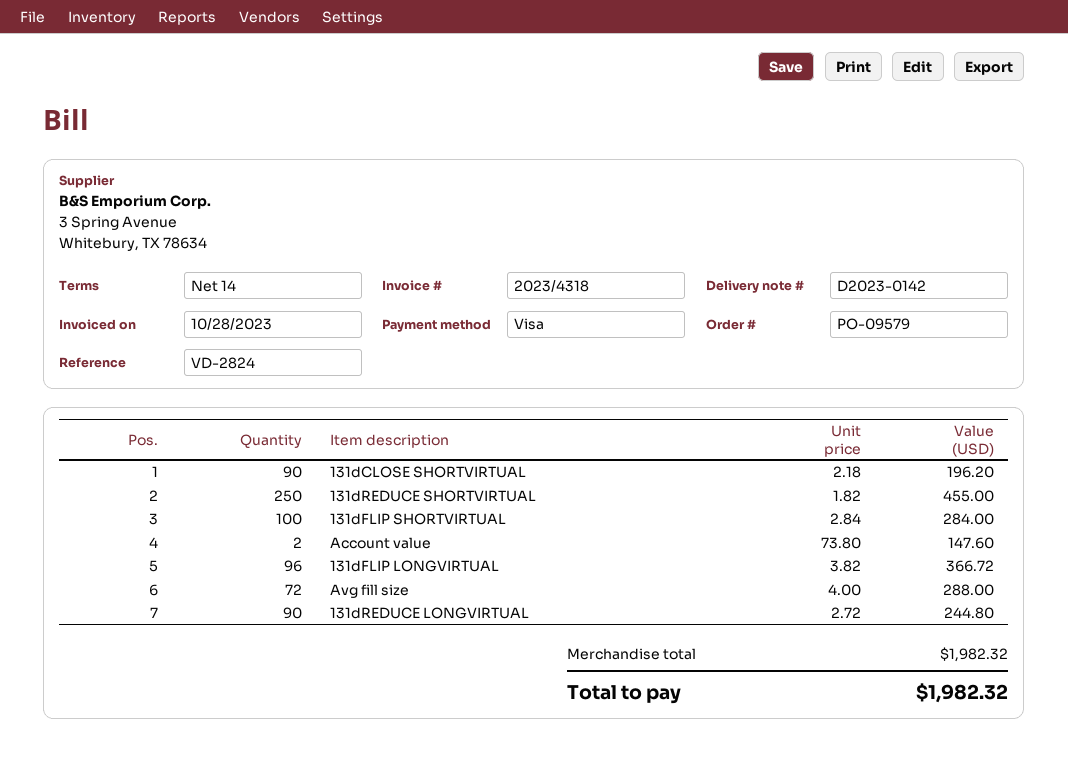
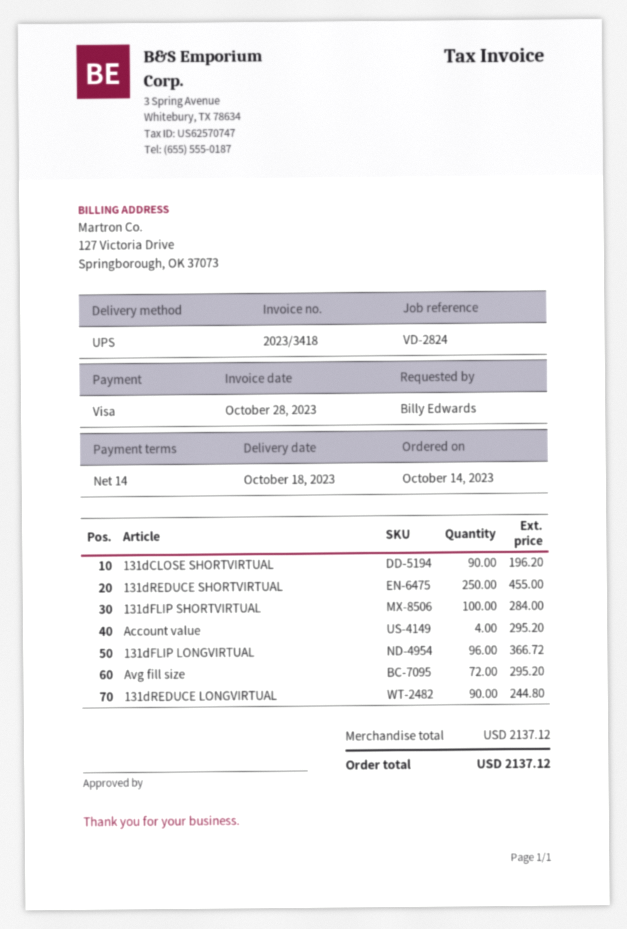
invoice number: 2023/4318 -> 2023/3418
Account value: 2 for 147.60 -> 4 for 295.20
Avg fill size: 72 for 288.00 -> 72 for 295.20
subtotal: 1982.32 -> 2137.12
total: 1982.32 -> 2137.12

